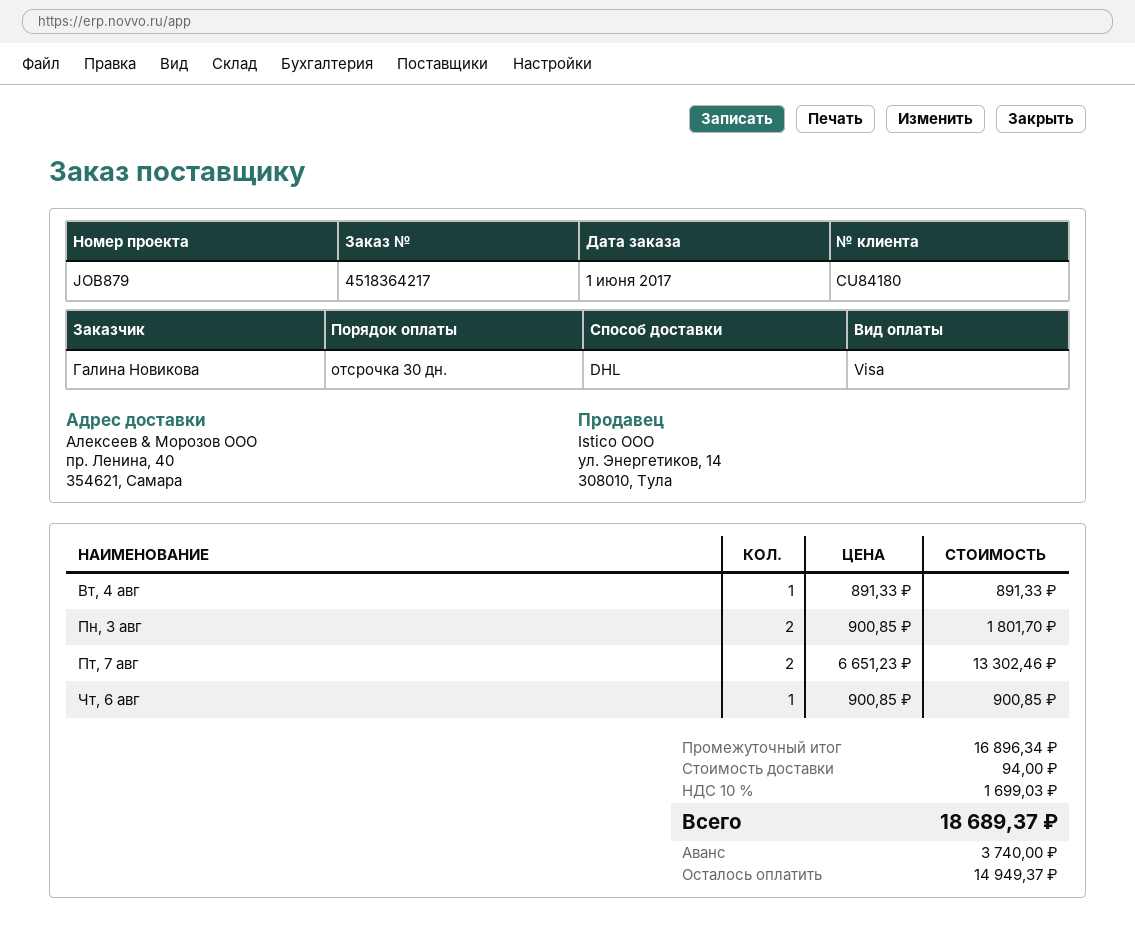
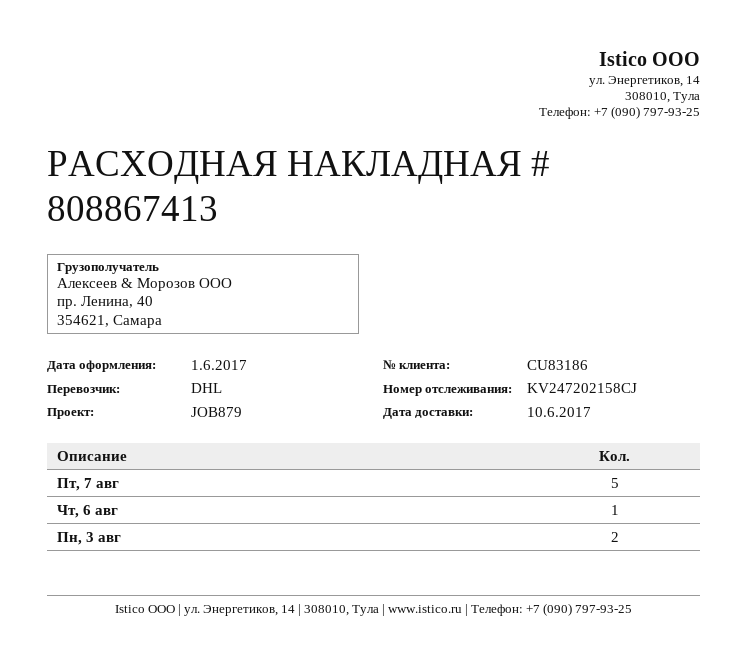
customer number: CU84180 -> CU83186
Вт, 4 авг: 1 -> none
Пт, 7 авг: 2 -> 5

